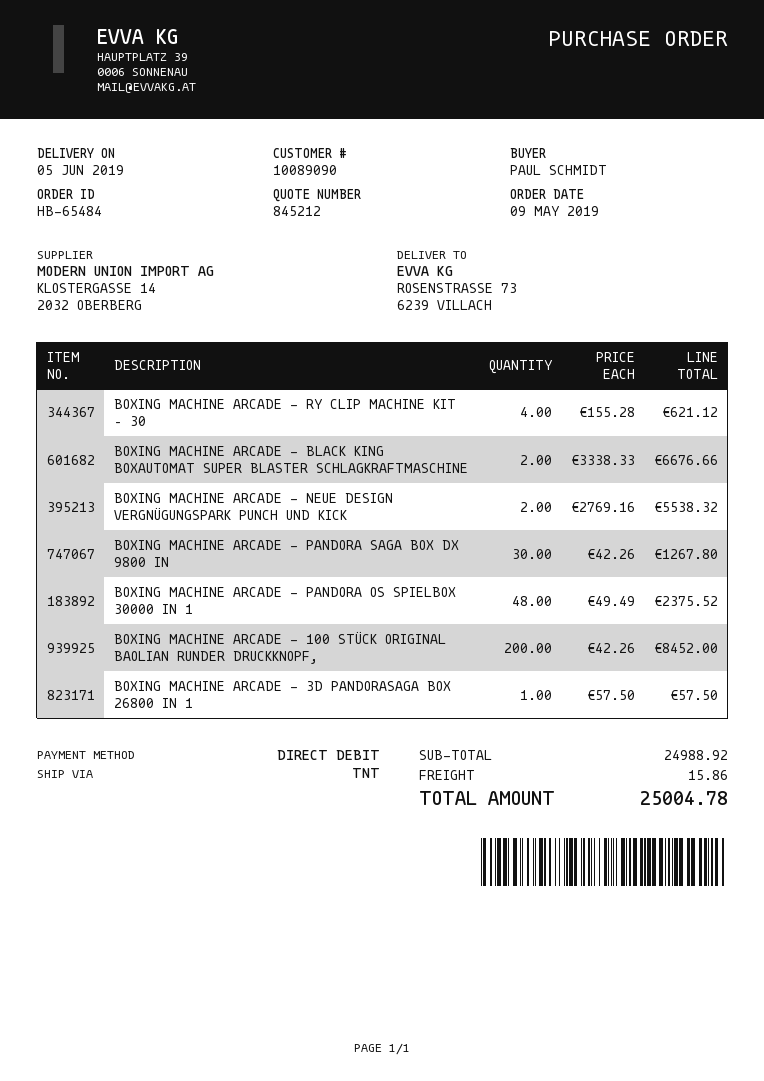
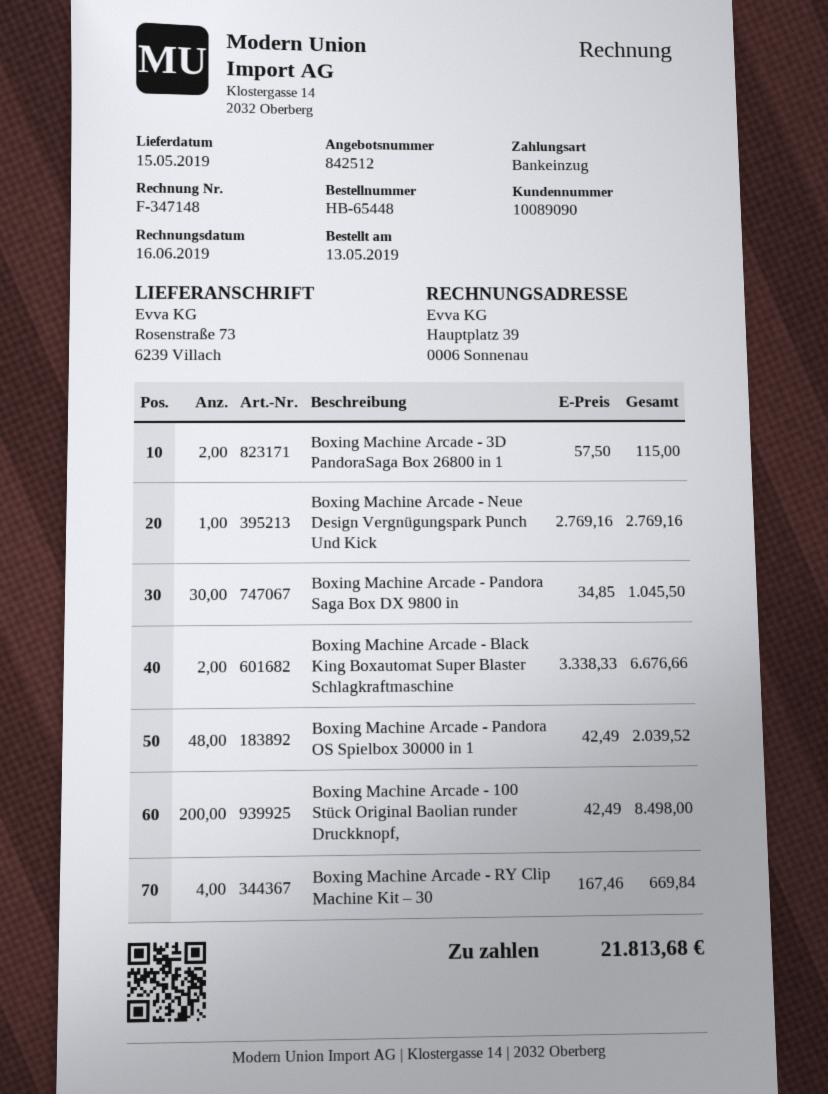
quote number: 845212 -> 842512
order number: HB-65484 -> HB-65448
order date: 2019-05-09 -> 2019-05-13
delivery date: 2019-06-05 -> 2019-05-15
BOXING MACHINE ARCADE - RY CLIP MACHINE KIT – 30: 4 x 155.28 = 621.12 -> 4 x 167.46 = 669.84
BOXING MACHINE ARCADE - NEUE DESIGN VERGNÜGUNGSPARK PUNCH UND KICK: 2 x 2769.16 = 5538.32 -> 1 x 2769.16 = 2769.16
BOXING MACHINE ARCADE - PANDORA SAGA BOX DX 9800 IN: 30 x 42.26 = 1267.80 -> 30 x 34.85 = 1045.50
BOXING MACHINE ARCADE - PANDORA OS SPIELBOX 30000 IN 1: 48 x 49.49 = 2375.52 -> 48 x 42.49 = 2039.52
BOXING MACHINE ARCADE - 100 STÜCK ORIGINAL BAOLIAN RUNDER DRUCKKNOPF,: 200 x 42.26 = 8452.00 -> 200 x 42.49 = 8498.00
BOXING MACHINE ARCADE - 3D PANDORASAGA BOX 26800 IN 1: 1 x 57.50 = 57.50 -> 2 x 57.50 = 115.00
shipping: 15.86 -> none
total: 25004.78 -> 21813.68

